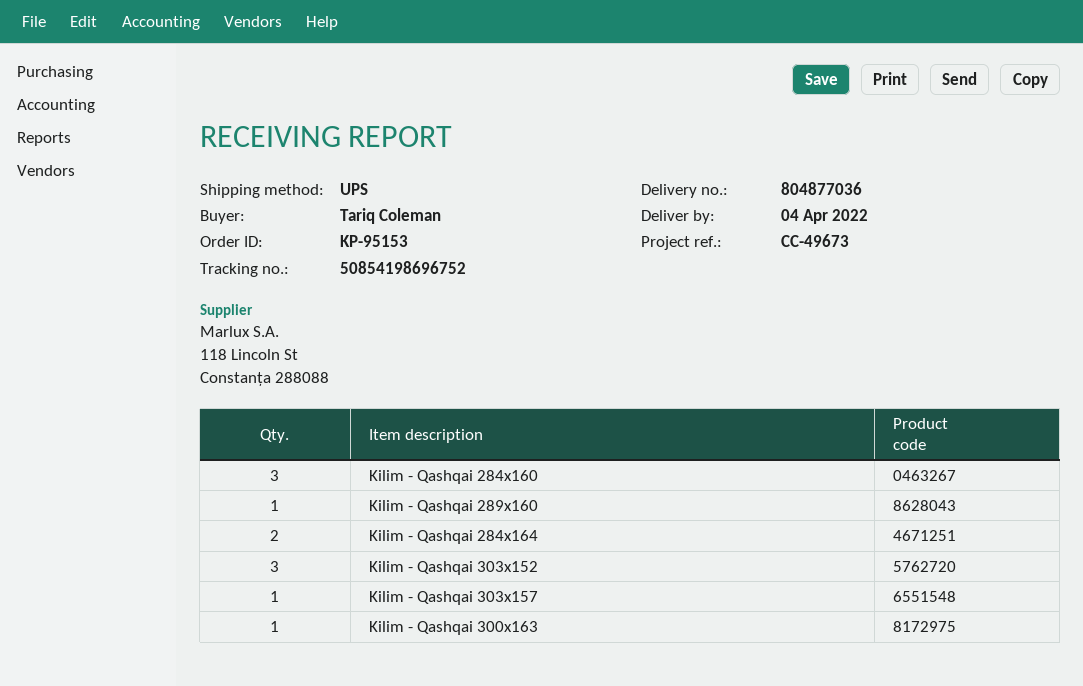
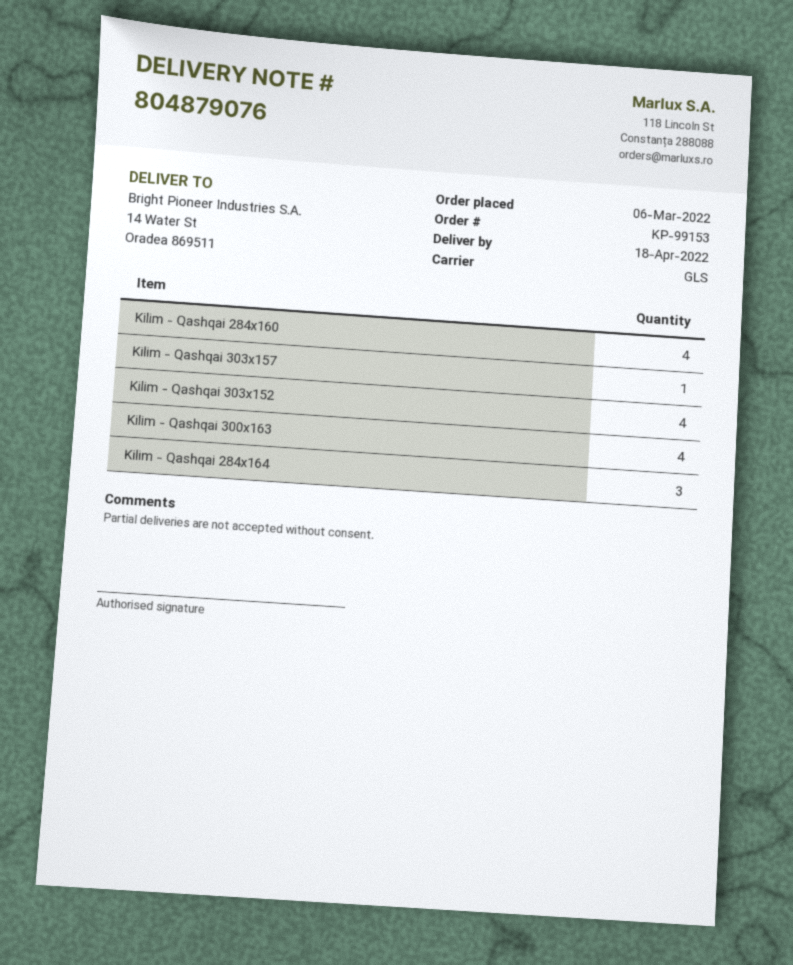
order number: KP-95153 -> KP-99153
delivery note number: 804877036 -> 804879076
delivery date: 2022-04-04 -> 2022-04-18
shipping method: UPS -> GLS
Kilim - Qashqai 284x160: 3 -> 4
Kilim - Qashqai 289x160: 1 -> none
Kilim - Qashqai 284x164: 2 -> 3
Kilim - Qashqai 303x152: 3 -> 4
Kilim - Qashqai 300x163: 1 -> 4

